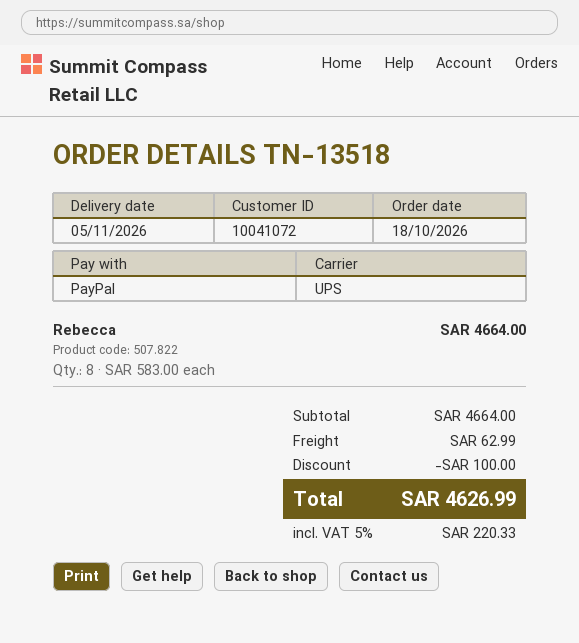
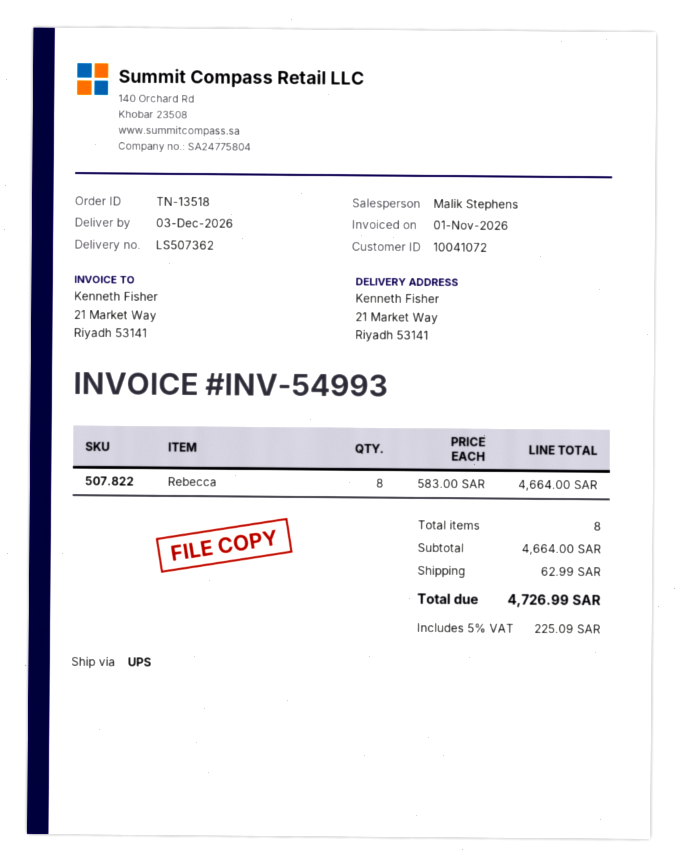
delivery date: 2026-11-05 -> 2026-12-03
discount: 100.00 -> none
tax: 5% = 220.33 -> 5% = 225.09
total: 4626.99 -> 4726.99

